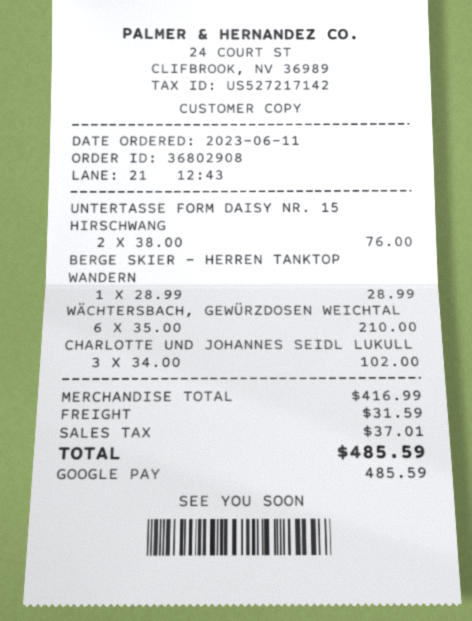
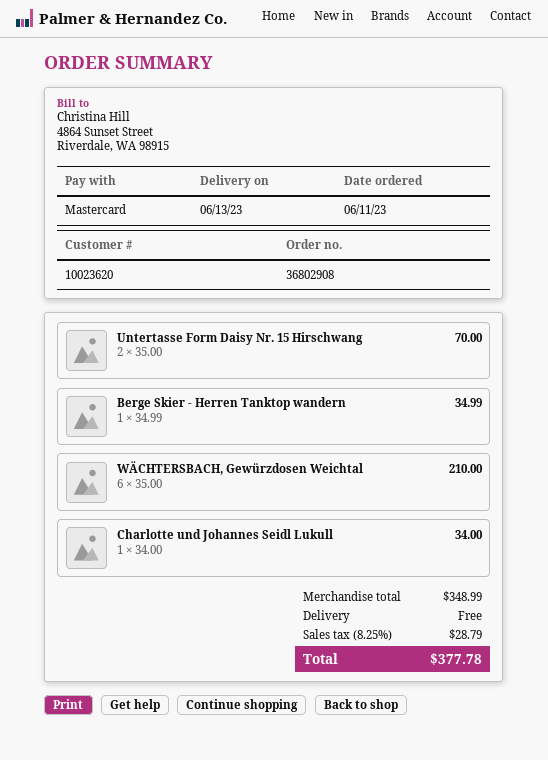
payment method: Google Pay -> Mastercard
UNTERTASSE FORM DAISY NR. 15 HIRSCHWANG: 2 x 38.00 = 76.00 -> 2 x 35.00 = 70.00
BERGE SKIER - HERREN TANKTOP WANDERN: 1 x 28.99 = 28.99 -> 1 x 34.99 = 34.99
CHARLOTTE UND JOHANNES SEIDL LUKULL: 3 x 34.00 = 102.00 -> 1 x 34.00 = 34.00
subtotal: 416.99 -> 348.99
shipping: 31.59 -> 0.00
tax: 37.01 -> 28.79
total: 485.59 -> 377.78

